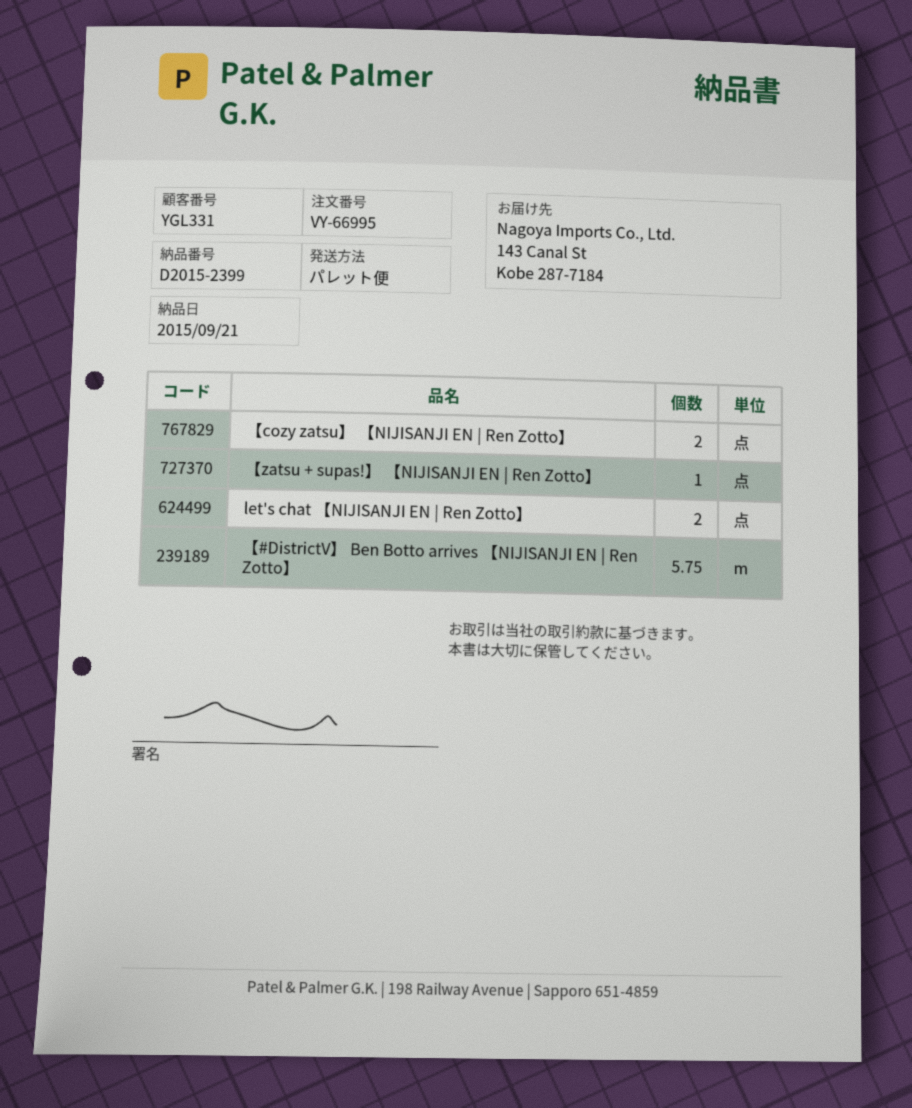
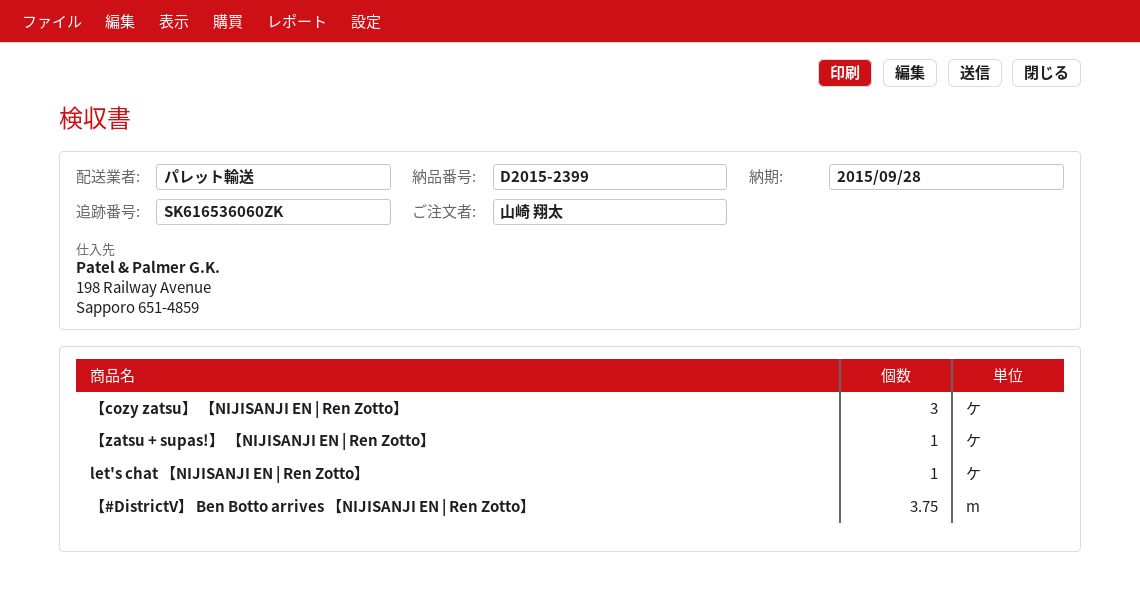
delivery date: 2015-09-21 -> 2015-09-28
【cozy zatsu】 【NIJISANJI EN | Ren Zotto】: 2 -> 3
let's chat 【NIJISANJI EN | Ren Zotto】: 2 -> 1
【#DistrictV】 Ben Botto arrives 【NIJISANJI EN | Ren Zotto】: 5.75 -> 3.75

